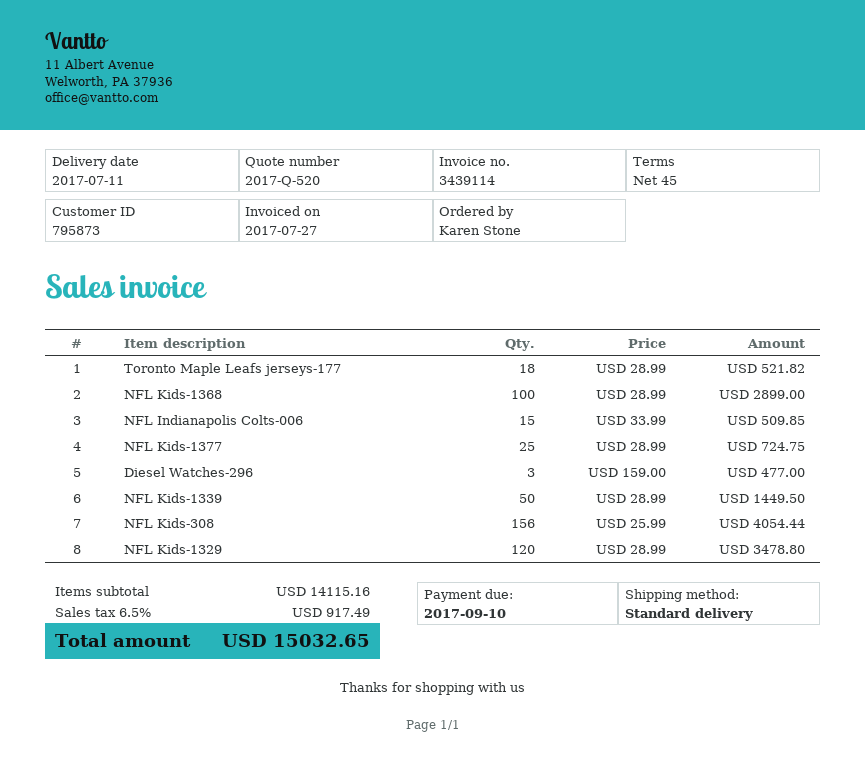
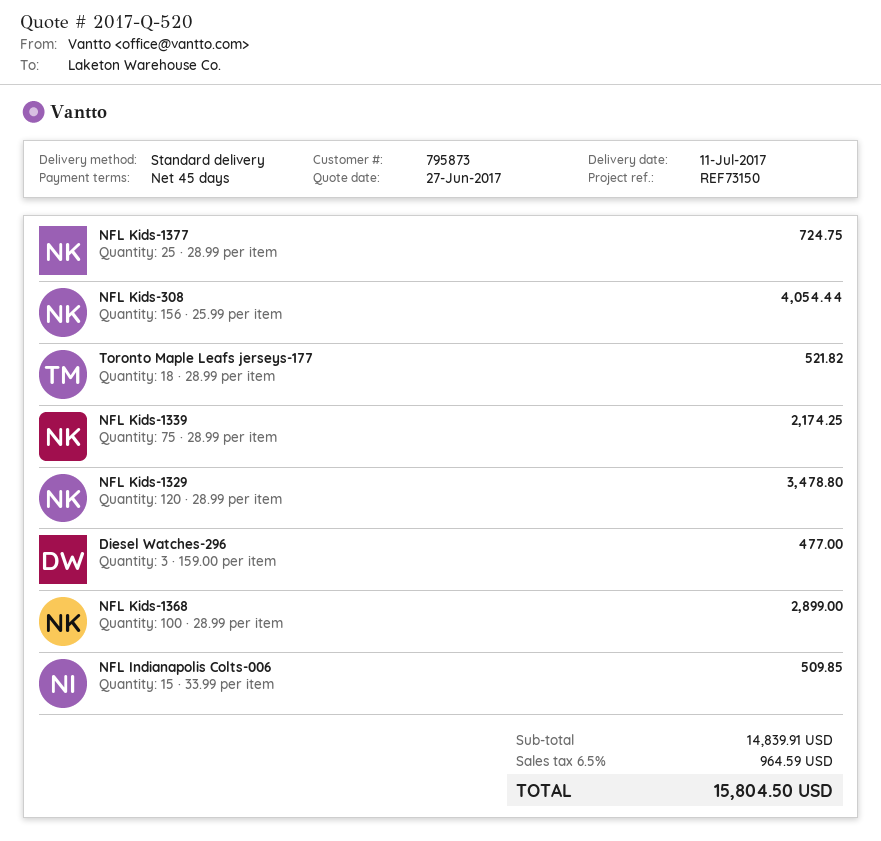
NFL Kids-1339: 50 x 28.99 = 1449.50 -> 75 x 28.99 = 2174.25
subtotal: 14115.16 -> 14839.91
tax: 6.5% = 917.49 -> 6.5% = 964.59
total: 15032.65 -> 15804.50

